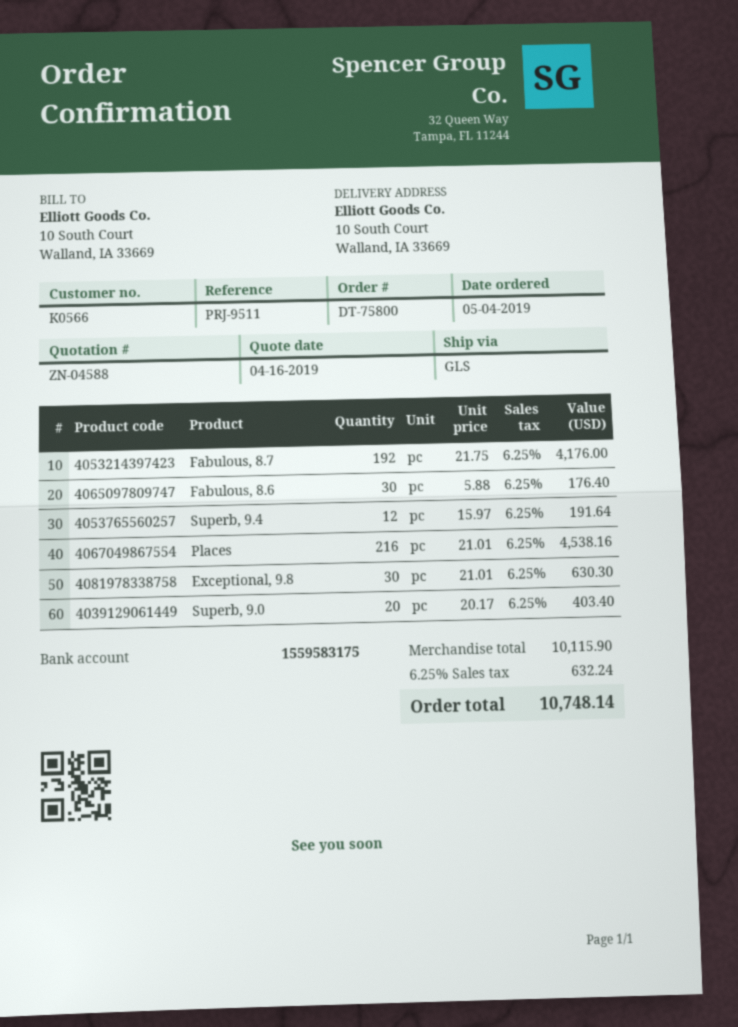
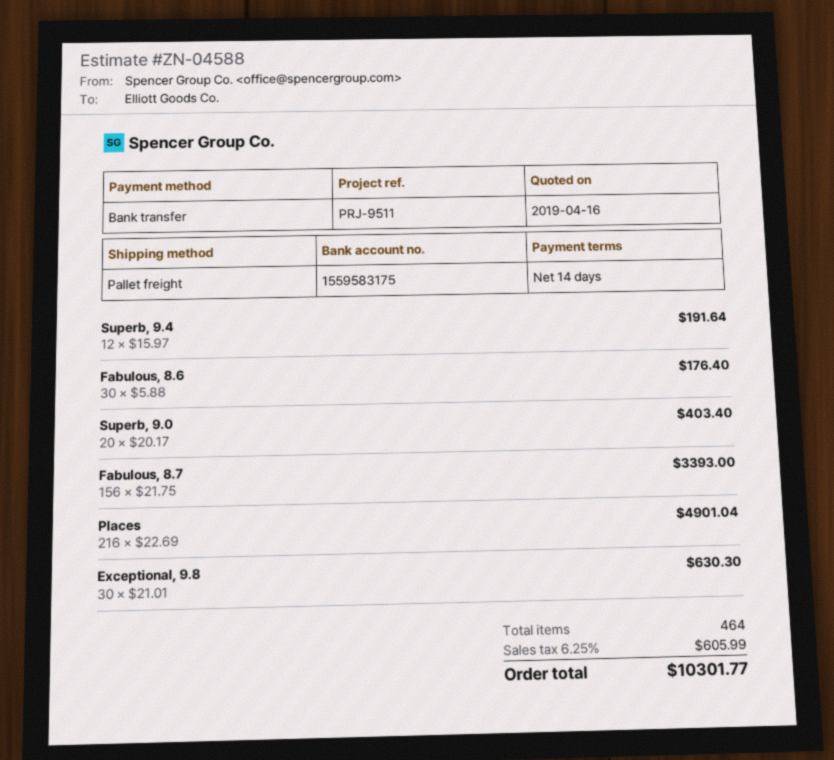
shipping method: GLS -> pallet freight
Fabulous, 8.7: 192 x 21.75 = 4176.00 -> 156 x 21.75 = 3393.00
Places: 216 x 21.01 = 4538.16 -> 216 x 22.69 = 4901.04
tax: 6.25% = 632.24 -> 6.25% = 605.99
total: 10748.14 -> 10301.77

